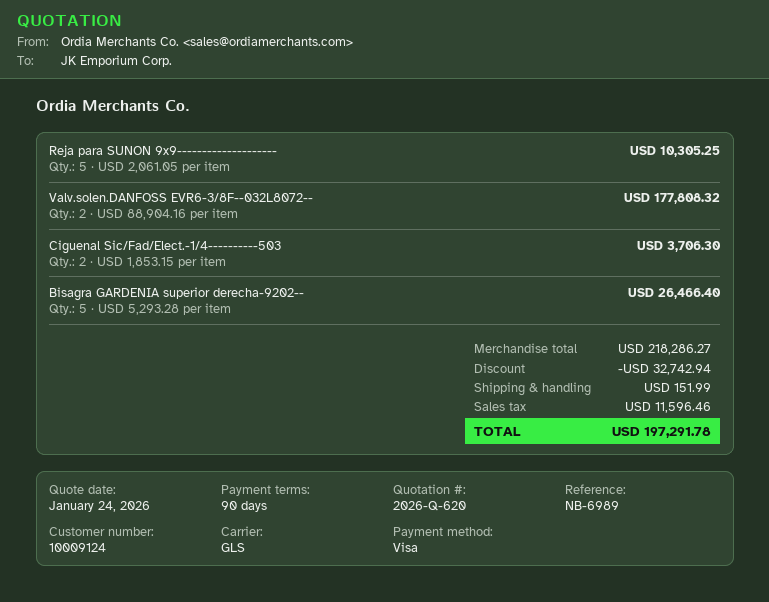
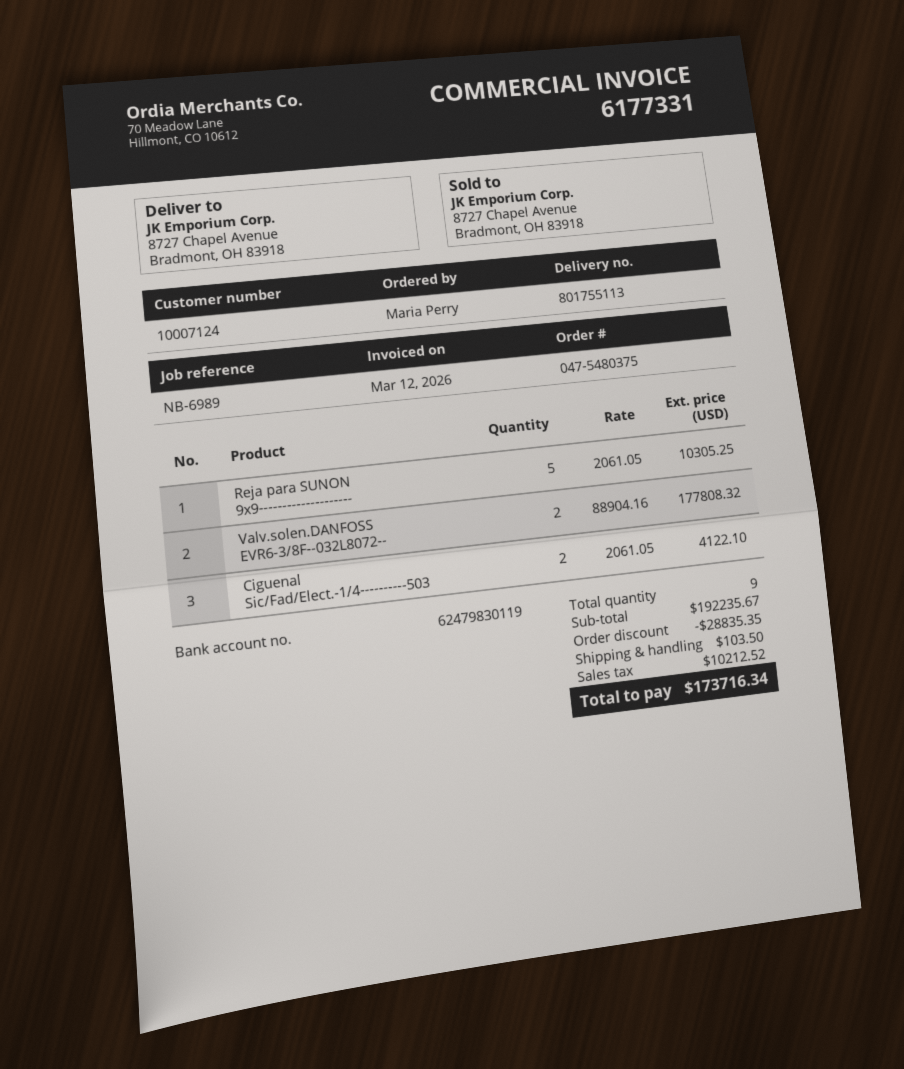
customer number: 10009124 -> 10007124
Ciguenal Sic/Fad/Elect.-1/4----------503: 2 x 1853.15 = 3706.30 -> 2 x 2061.05 = 4122.10
Bisagra GARDENIA superior derecha-9202--: 5 x 5293.28 = 26466.40 -> none
subtotal: 218286.27 -> 192235.67
discount: 32742.94 -> 28835.35
shipping: 151.99 -> 103.50
tax: 11596.46 -> 10212.52
total: 197291.78 -> 173716.34

